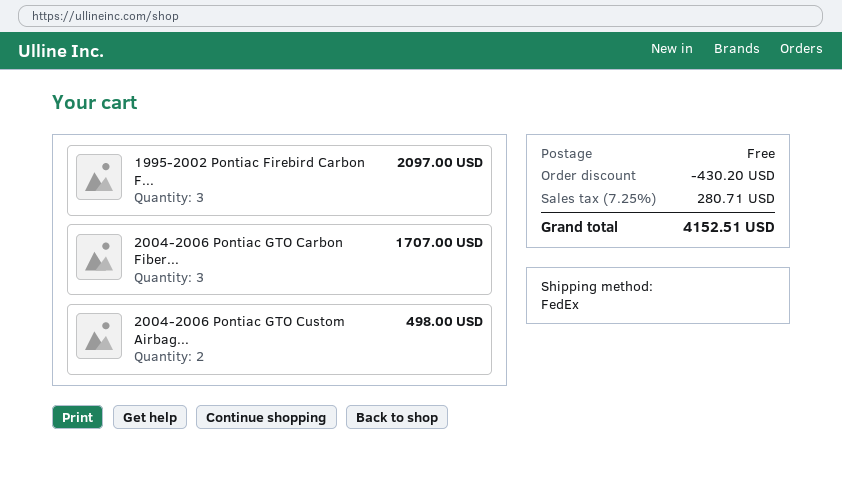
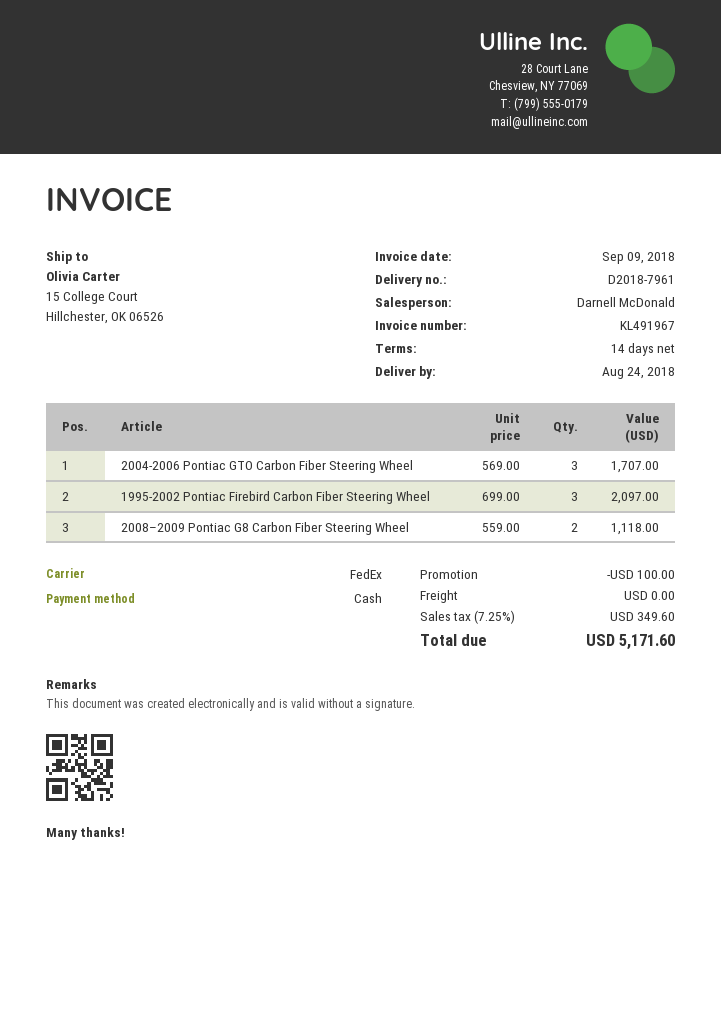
2004-2006 Pontiac GTO Custom Airbag...: 2 for 498.00 -> none
2008–2009 Pontiac G8 Carbon Fiber Steering Wheel: none -> 2 for 1118.00
discount: 430.20 -> 100.00
tax: 7.25% = 280.71 -> 7.25% = 349.60
total: 4152.51 -> 5171.60

